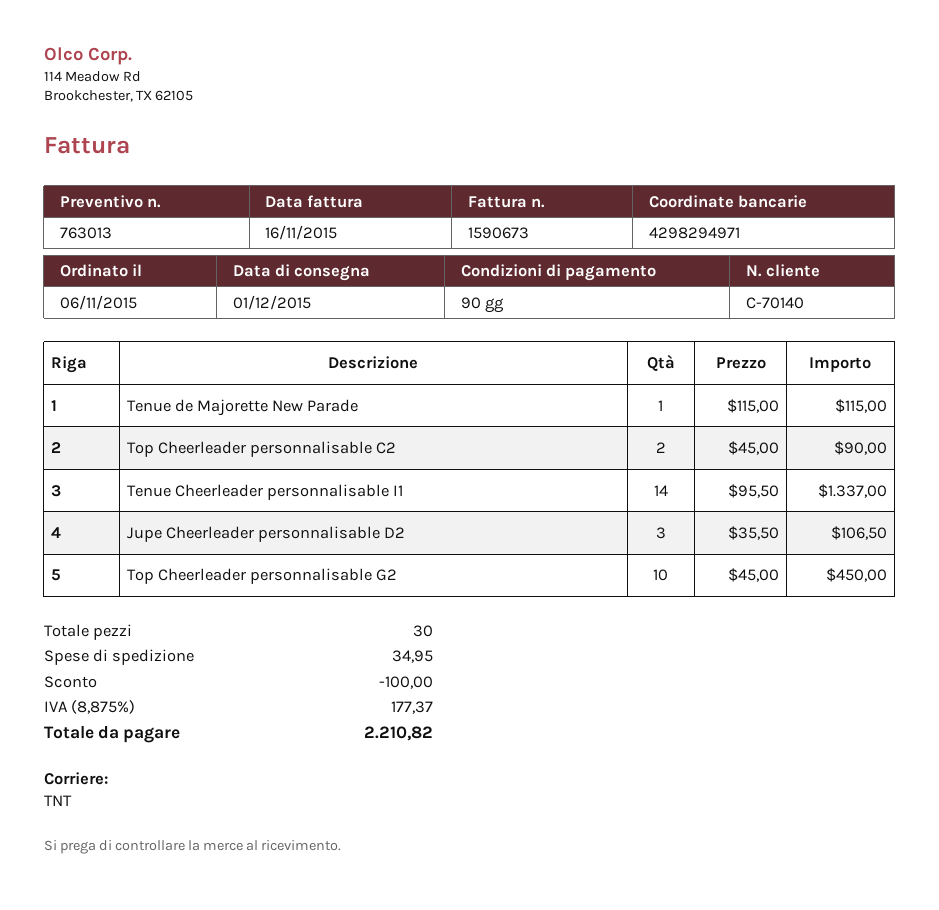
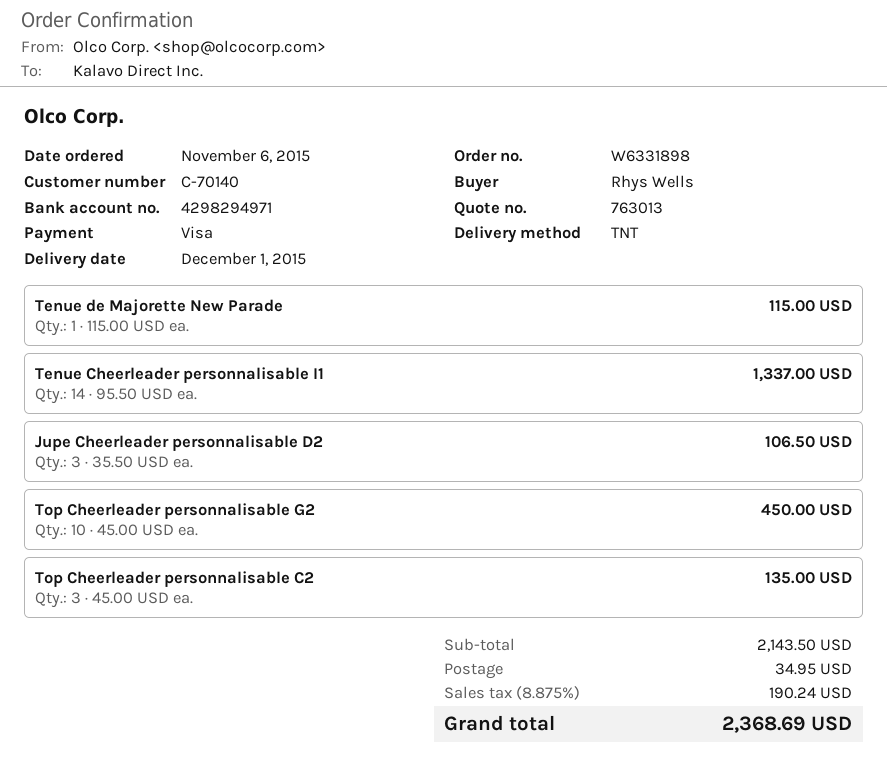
Top Cheerleader personnalisable C2: 2 x 45.00 = 90.00 -> 3 x 45.00 = 135.00
discount: 100.00 -> none
tax: 8.875% = 177.37 -> 8.875% = 190.24
total: 2210.82 -> 2368.69

